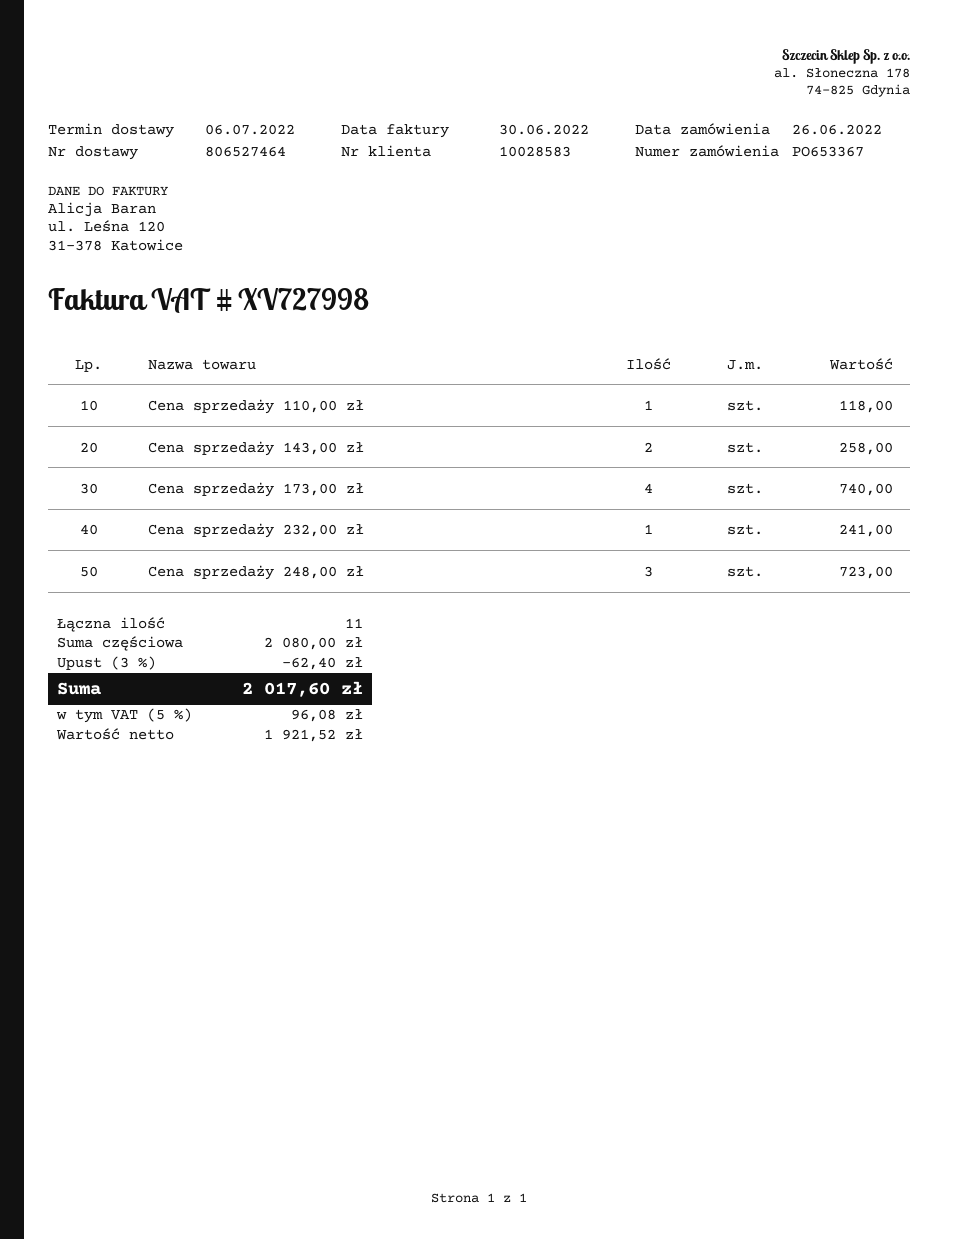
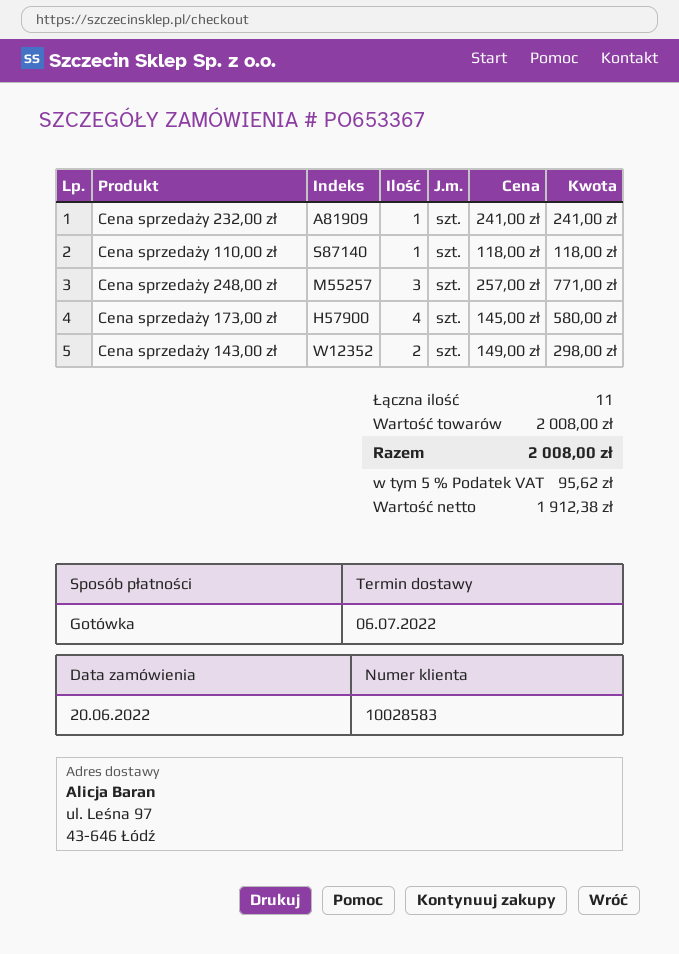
order date: 2022-06-26 -> 2022-06-20
Cena sprzedaży 143,00 zł: 2 for 258.00 -> 2 for 298.00
Cena sprzedaży 173,00 zł: 4 for 740.00 -> 4 for 580.00
Cena sprzedaży 248,00 zł: 3 for 723.00 -> 3 for 771.00
subtotal: 2080.00 -> 2008.00
discount: 3% = 62.40 -> none
net: 1921.52 -> 1912.38
tax: 5% = 96.08 -> 5% = 95.62
total: 2017.60 -> 2008.00

